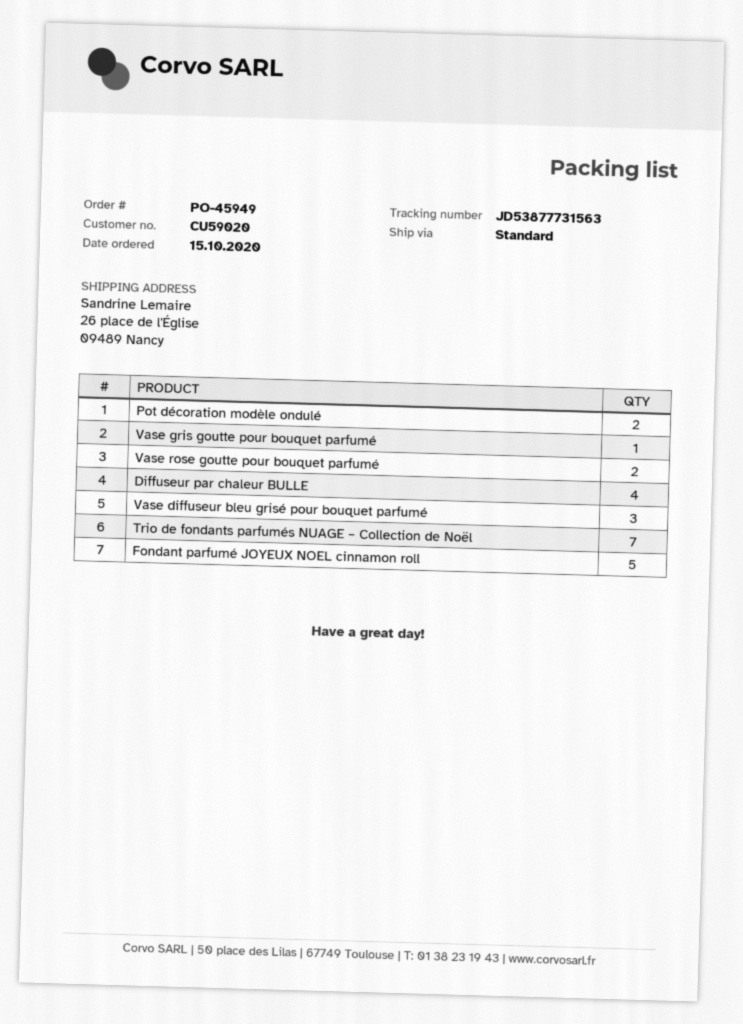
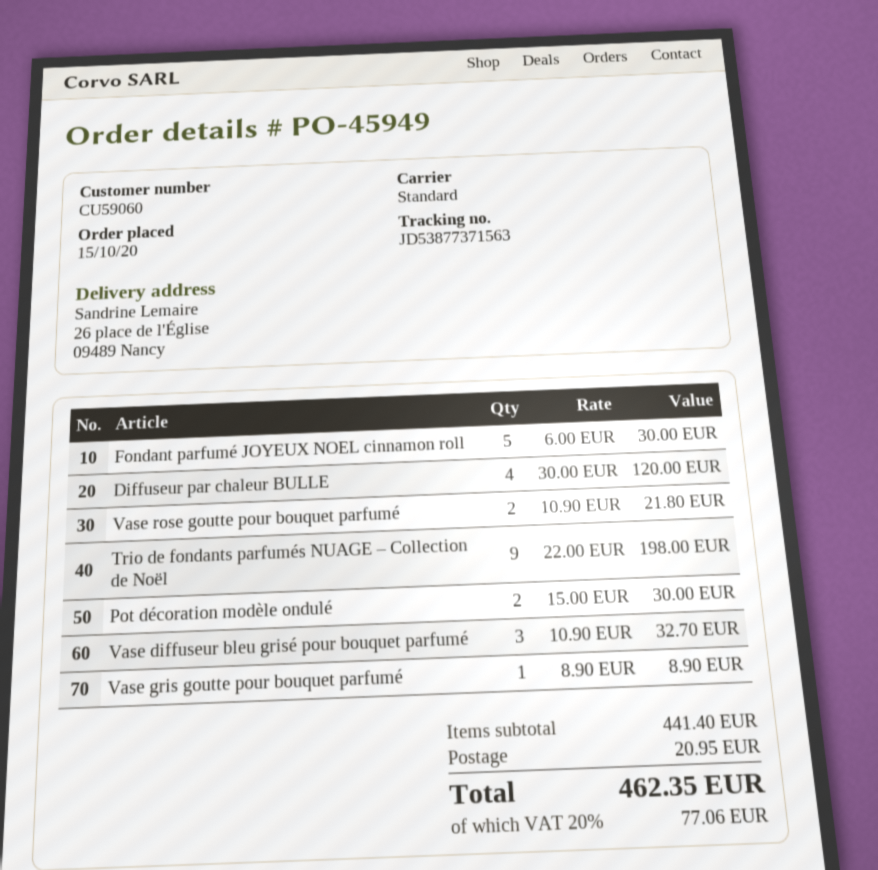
customer number: CU59020 -> CU59060
tracking number: JD53877731563 -> JD53877371563
Trio de fondants parfumés NUAGE – Collection de Noël: 7 -> 9

